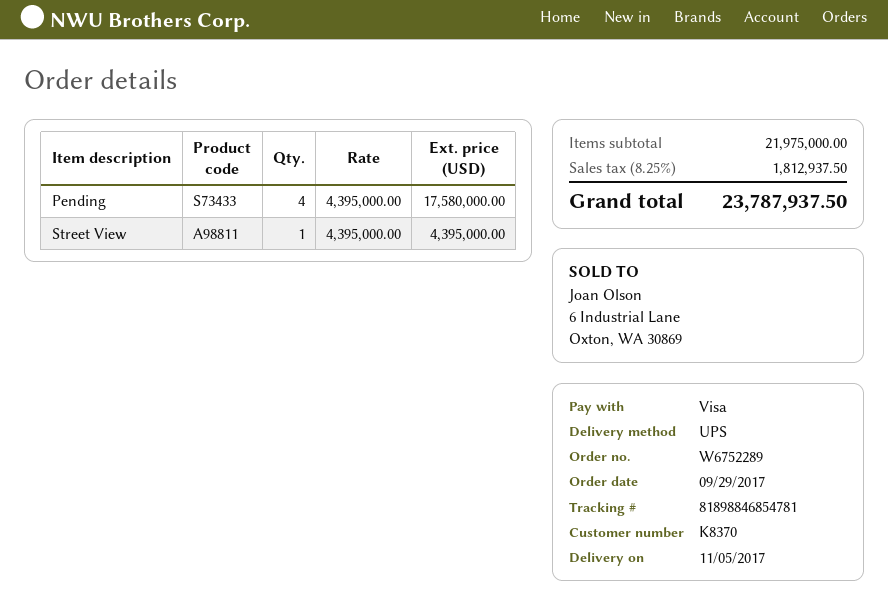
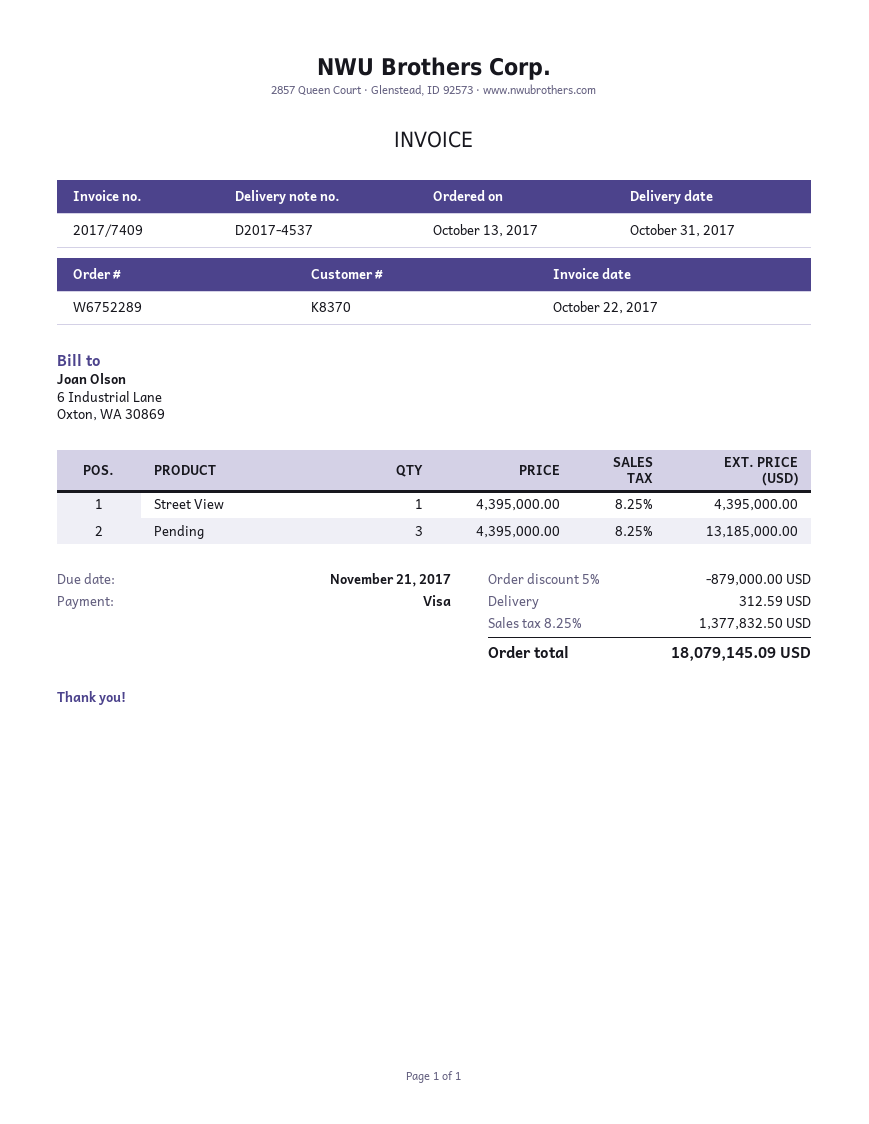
order date: 2017-09-29 -> 2017-10-13
delivery date: 2017-11-05 -> 2017-10-31
Pending: 4 x 4395000.00 = 17580000.00 -> 3 x 4395000.00 = 13185000.00
discount: none -> 5% = 879000.00
shipping: none -> 312.59
tax: 8.25% = 1812937.50 -> 8.25% = 1377832.50
total: 23787937.50 -> 18079145.09

